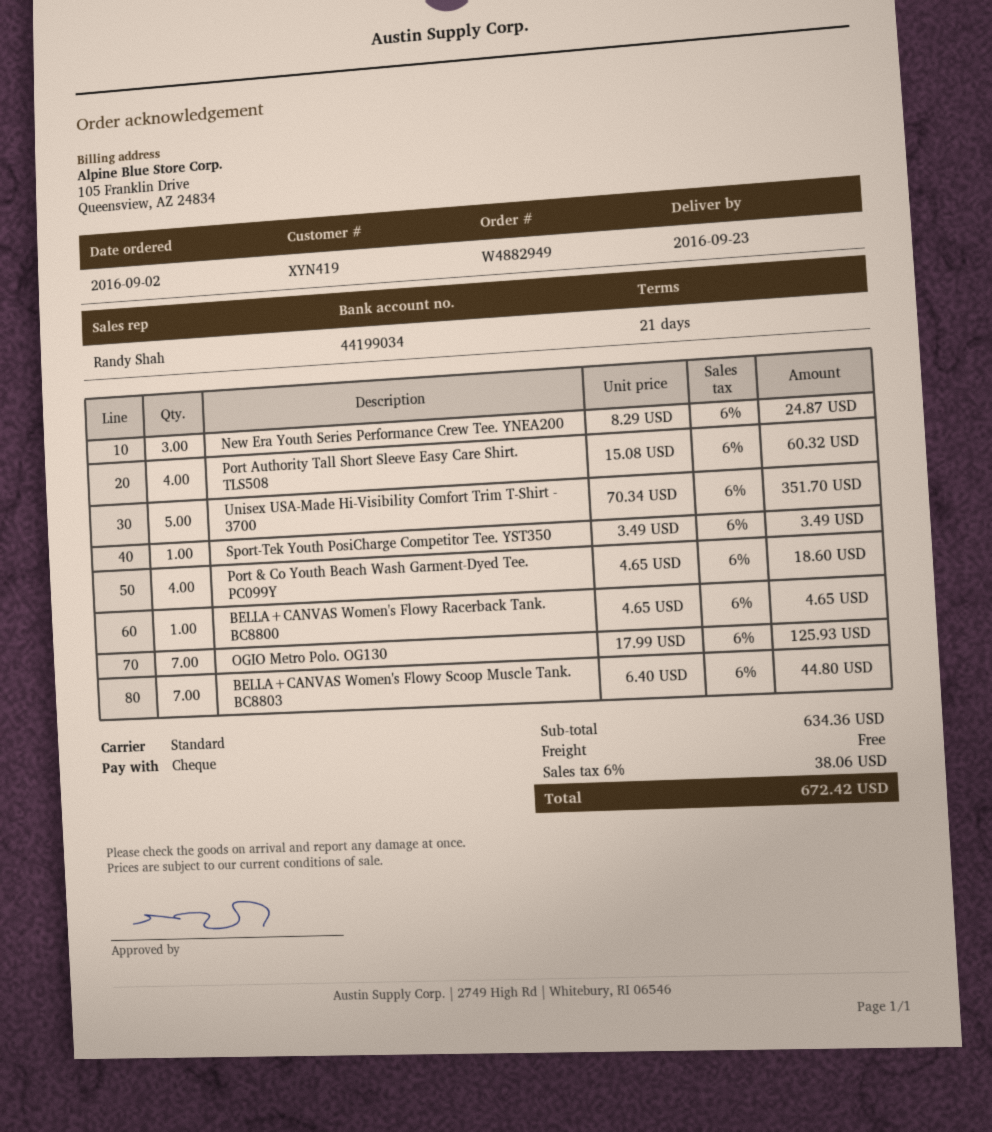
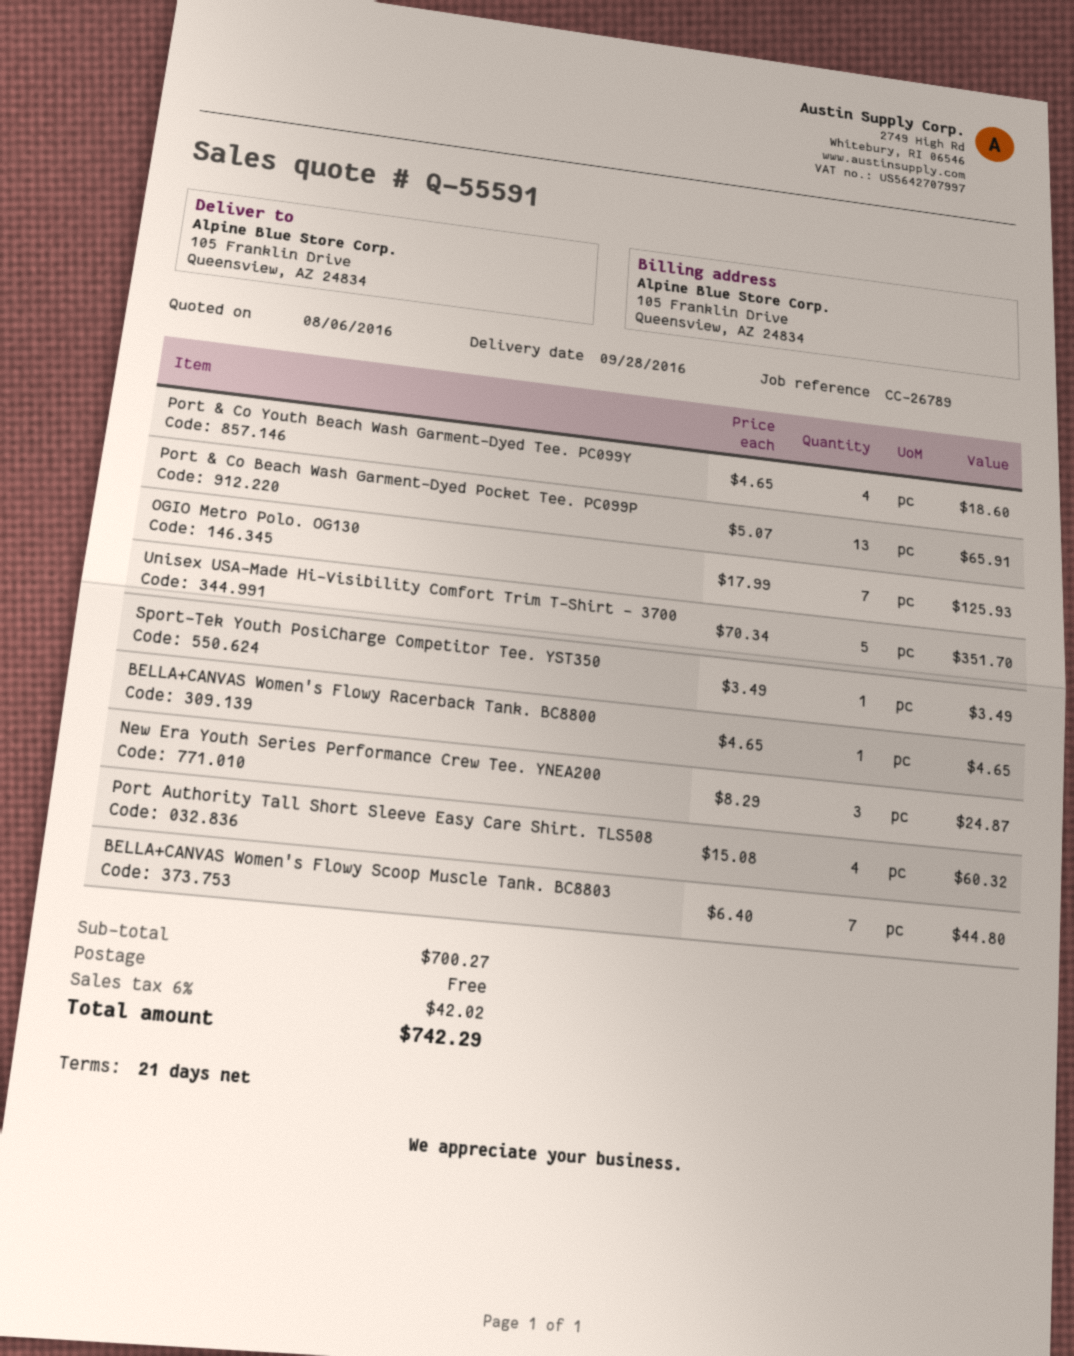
delivery date: 2016-09-23 -> 2016-09-28
Port & Co Beach Wash Garment-Dyed Pocket Tee. PC099P: none -> 13 x 5.07 = 65.91
subtotal: 634.36 -> 700.27
tax: 6% = 38.06 -> 6% = 42.02
total: 672.42 -> 742.29

